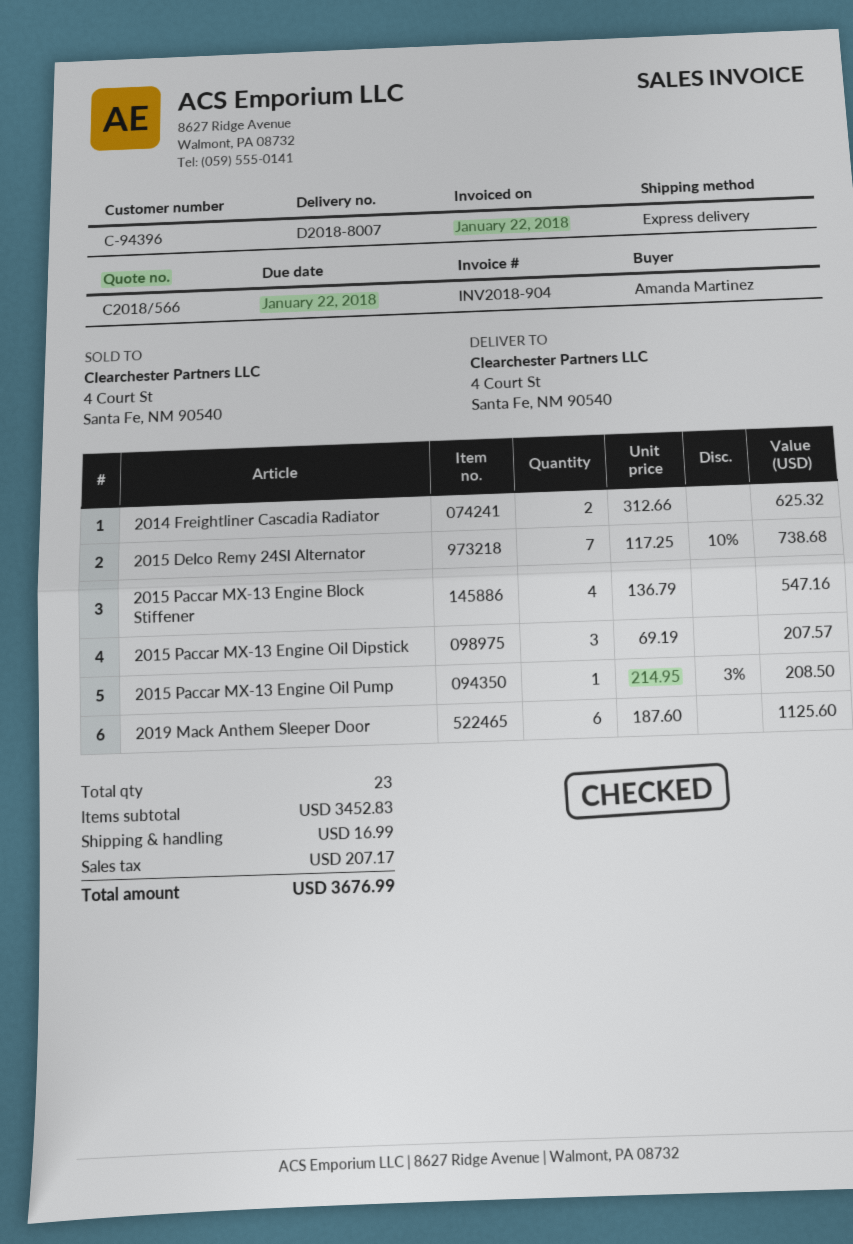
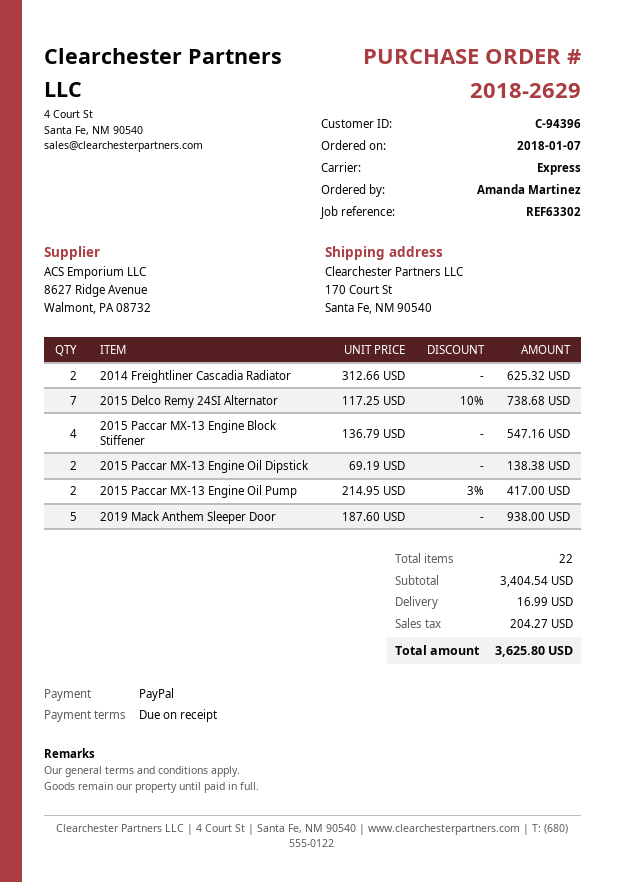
ship to: 4 Court St, Santa Fe, NM 90540 -> 170 Court St, Santa Fe, NM 90540
2015 Paccar MX-13 Engine Oil Dipstick: 3 x 69.19 = 207.57 -> 2 x 69.19 = 138.38
2015 Paccar MX-13 Engine Oil Pump: 1 x 214.95 - 3% = 208.50 -> 2 x 214.95 - 3% = 417.00
2019 Mack Anthem Sleeper Door: 6 x 187.60 = 1125.60 -> 5 x 187.60 = 938.00
total quantity: 23 -> 22
subtotal: 3452.83 -> 3404.54
tax: 207.17 -> 204.27
total: 3676.99 -> 3625.80

